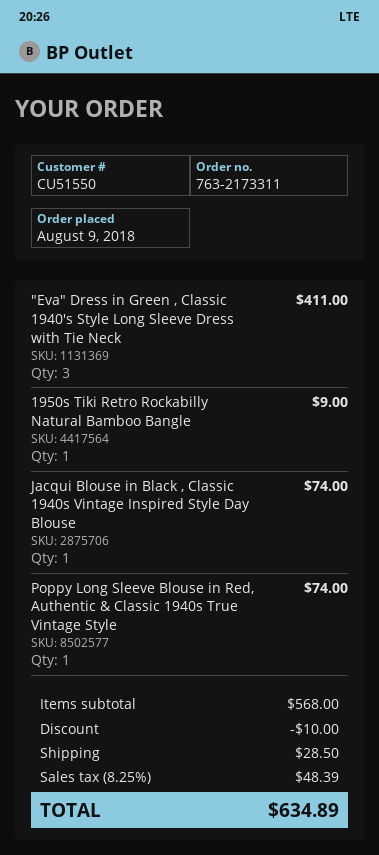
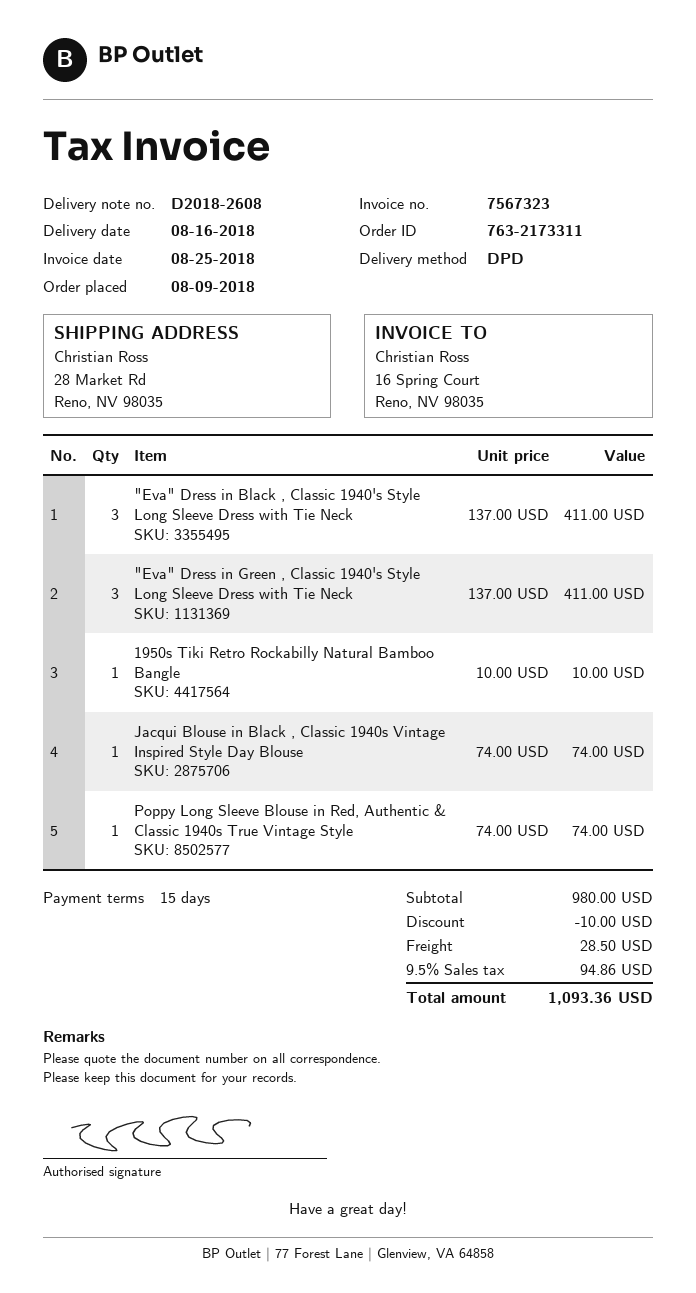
1950s Tiki Retro Rockabilly Natural Bamboo Bangle: 1 for 9.00 -> 1 for 10.00
"Eva" Dress in Black , Classic 1940's Style Long Sleeve Dress with Tie Neck: none -> 3 for 411.00
subtotal: 568.00 -> 980.00
tax: 8.25% = 48.39 -> 9.5% = 94.86
total: 634.89 -> 1093.36

